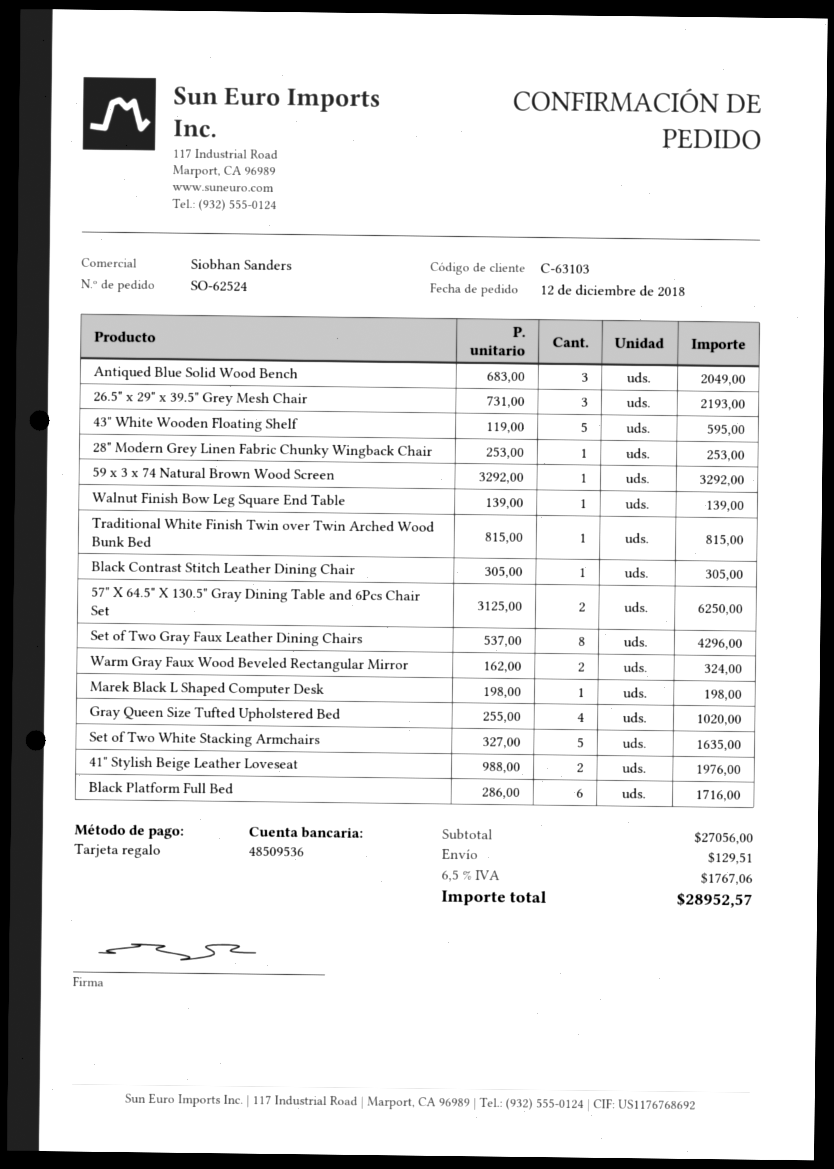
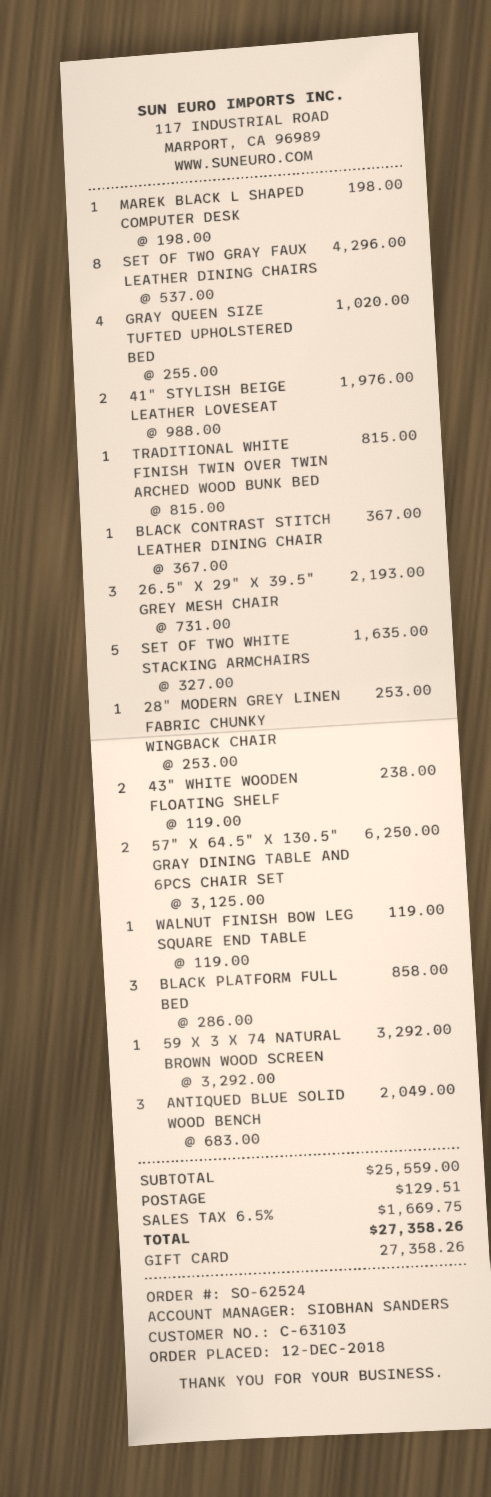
43" White Wooden Floating Shelf: 5 x 119.00 = 595.00 -> 2 x 119.00 = 238.00
Walnut Finish Bow Leg Square End Table: 1 x 139.00 = 139.00 -> 1 x 119.00 = 119.00
Black Contrast Stitch Leather Dining Chair: 1 x 305.00 = 305.00 -> 1 x 367.00 = 367.00
Warm Gray Faux Wood Beveled Rectangular Mirror: 2 x 162.00 = 324.00 -> none
Black Platform Full Bed: 6 x 286.00 = 1716.00 -> 3 x 286.00 = 858.00
subtotal: 27056.00 -> 25559.00
tax: 6.5% = 1767.06 -> 6.5% = 1669.75
total: 28952.57 -> 27358.26

